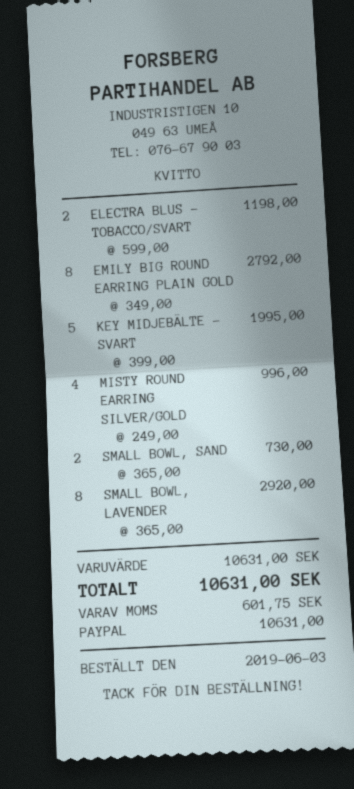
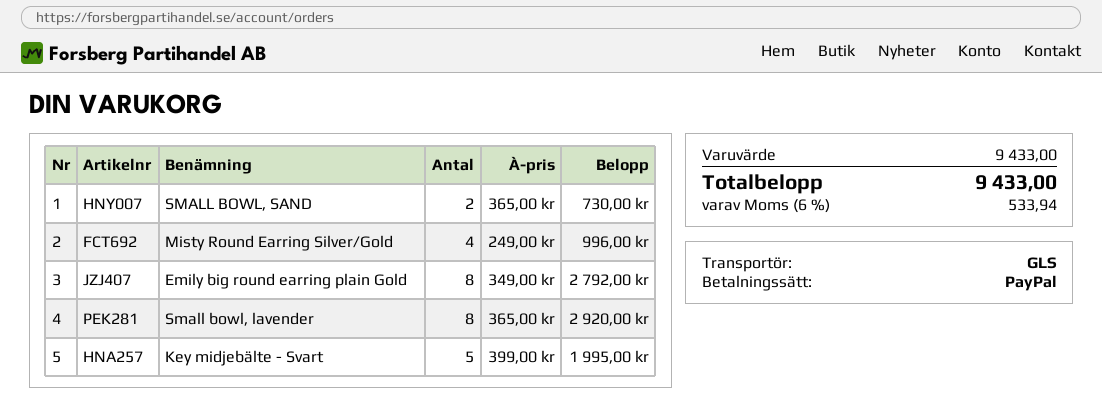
ELECTRA BLUS - TOBACCO/SVART: 2 x 599.00 = 1198.00 -> none
subtotal: 10631.00 -> 9433.00
tax: 601.75 -> 533.94
total: 10631.00 -> 9433.00

